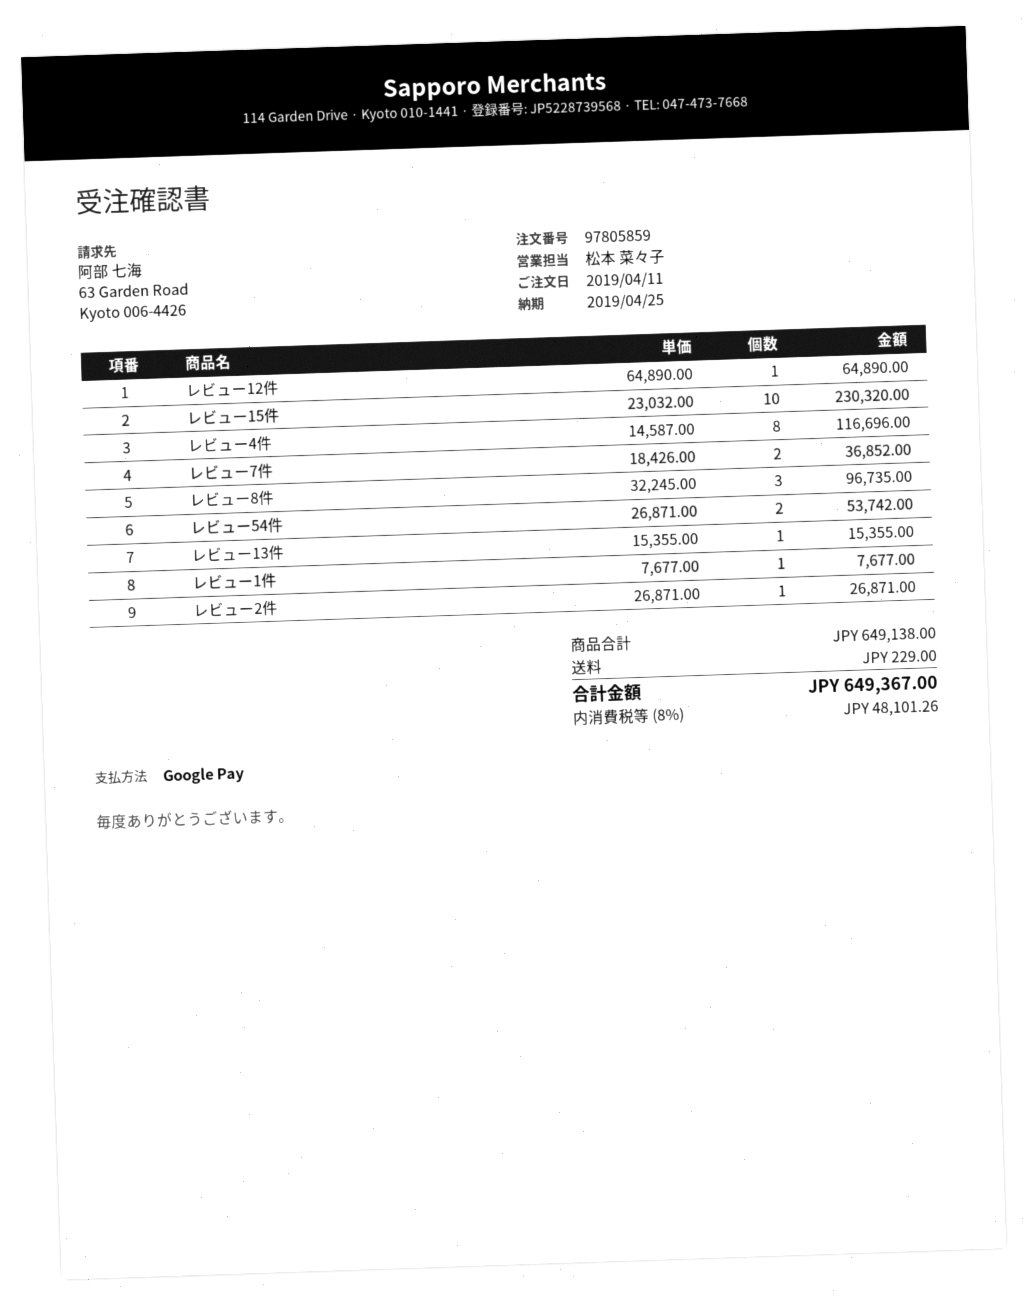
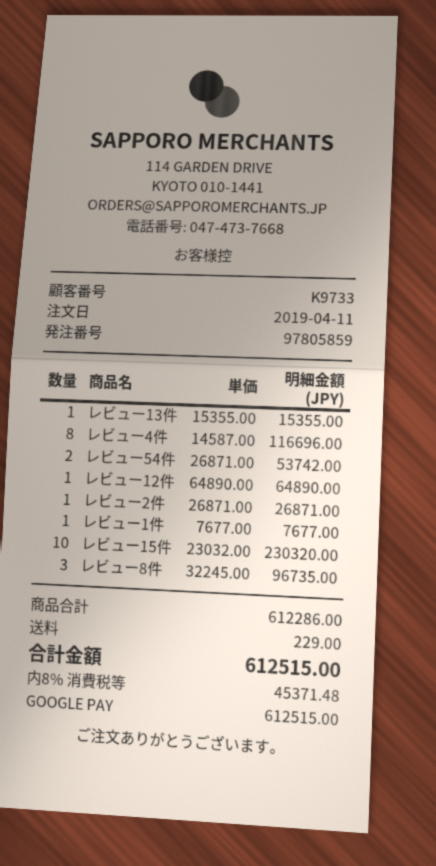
レビュー7件: 2 x 18426.00 = 36852.00 -> none
subtotal: 649138.00 -> 612286.00
tax: 8% = 48101.26 -> 8% = 45371.48
total: 649367.00 -> 612515.00

